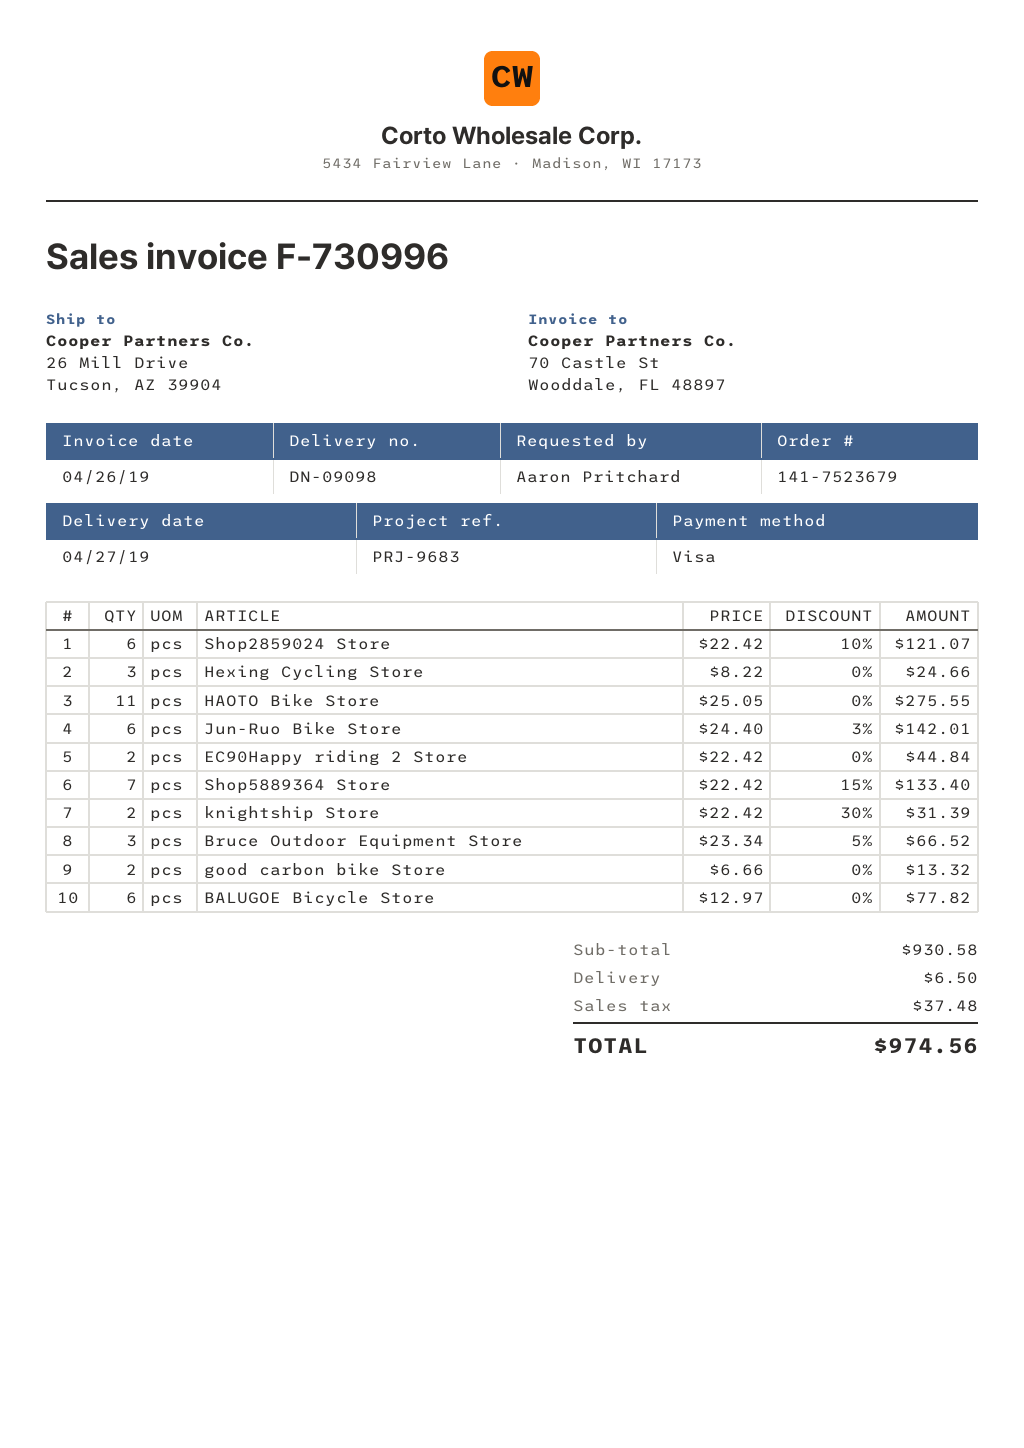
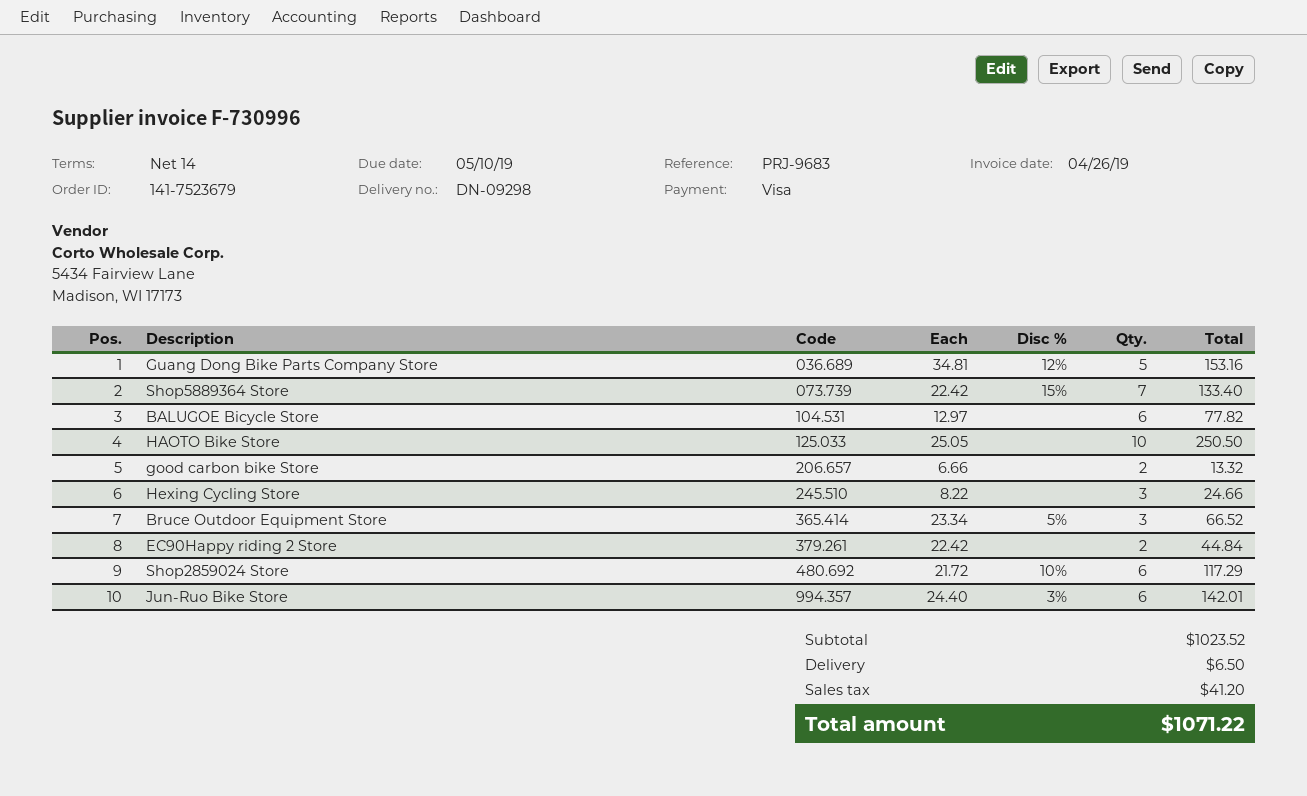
delivery note number: DN-09098 -> DN-09298
Shop2859024 Store: 6 x 22.42 - 10% = 121.07 -> 6 x 21.72 - 10% = 117.29
HAOTO Bike Store: 11 x 25.05 = 275.55 -> 10 x 25.05 = 250.50
knightship Store: 2 x 22.42 - 30% = 31.39 -> none
Guang Dong Bike Parts Company Store: none -> 5 x 34.81 - 12% = 153.16
subtotal: 930.58 -> 1023.52
tax: 37.48 -> 41.20
total: 974.56 -> 1071.22

